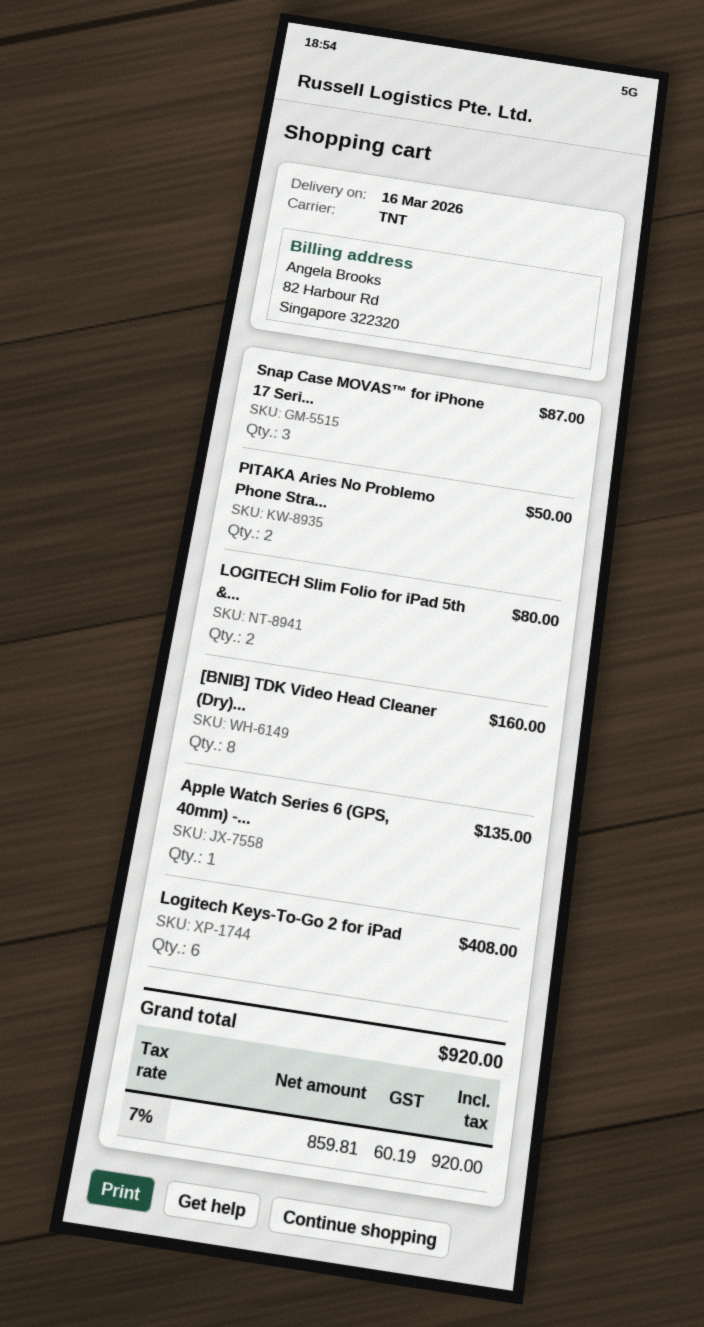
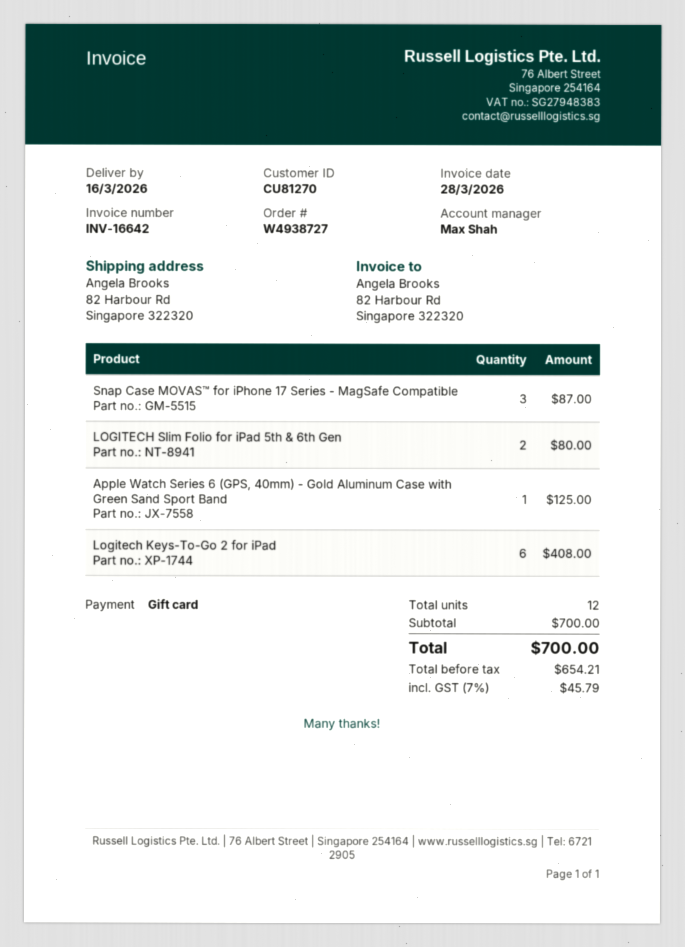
PITAKA Aries No Problemo Phone Stra...: 2 for 50.00 -> none
[BNIB] TDK Video Head Cleaner (Dry)...: 8 for 160.00 -> none
Apple Watch Series 6 (GPS, 40mm) -...: 1 for 135.00 -> 1 for 125.00
net: 859.81 -> 654.21
tax: 7% = 60.19 -> 7% = 45.79
total: 920.00 -> 700.00

